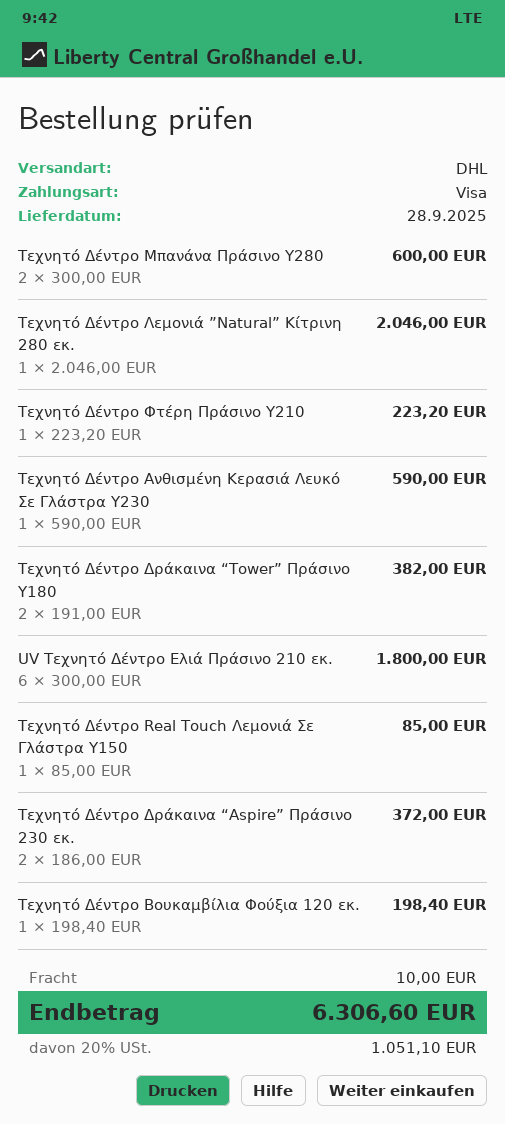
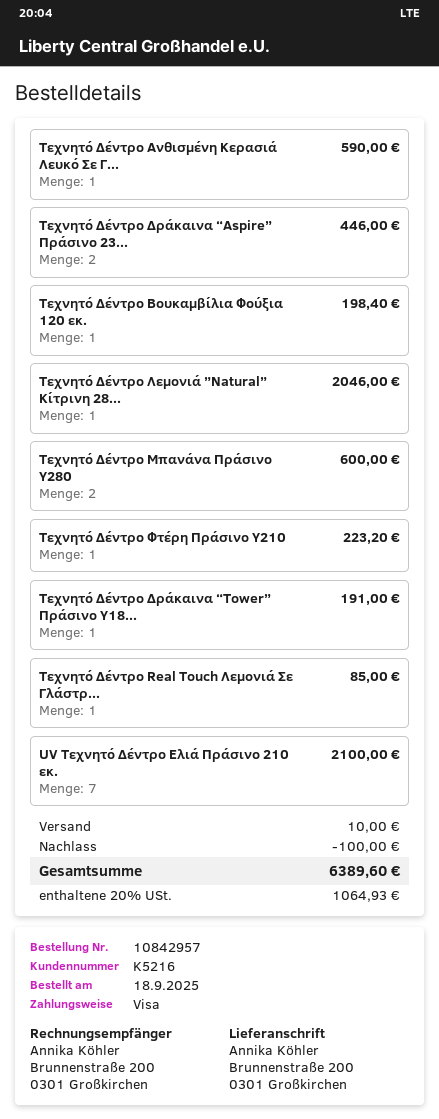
Τεχνητό Δέντρο Δράκαινα “Tower” Πράσινο Υ180: 2 for 382.00 -> 1 for 191.00
UV Τεχνητό Δέντρο Ελιά Πράσινο 210 εκ.: 6 for 1800.00 -> 7 for 2100.00
Τεχνητό Δέντρο Δράκαινα “Aspire” Πράσινο 230 εκ.: 2 for 372.00 -> 2 for 446.00
discount: none -> 100.00
tax: 20% = 1051.10 -> 20% = 1064.93
total: 6306.60 -> 6389.60

